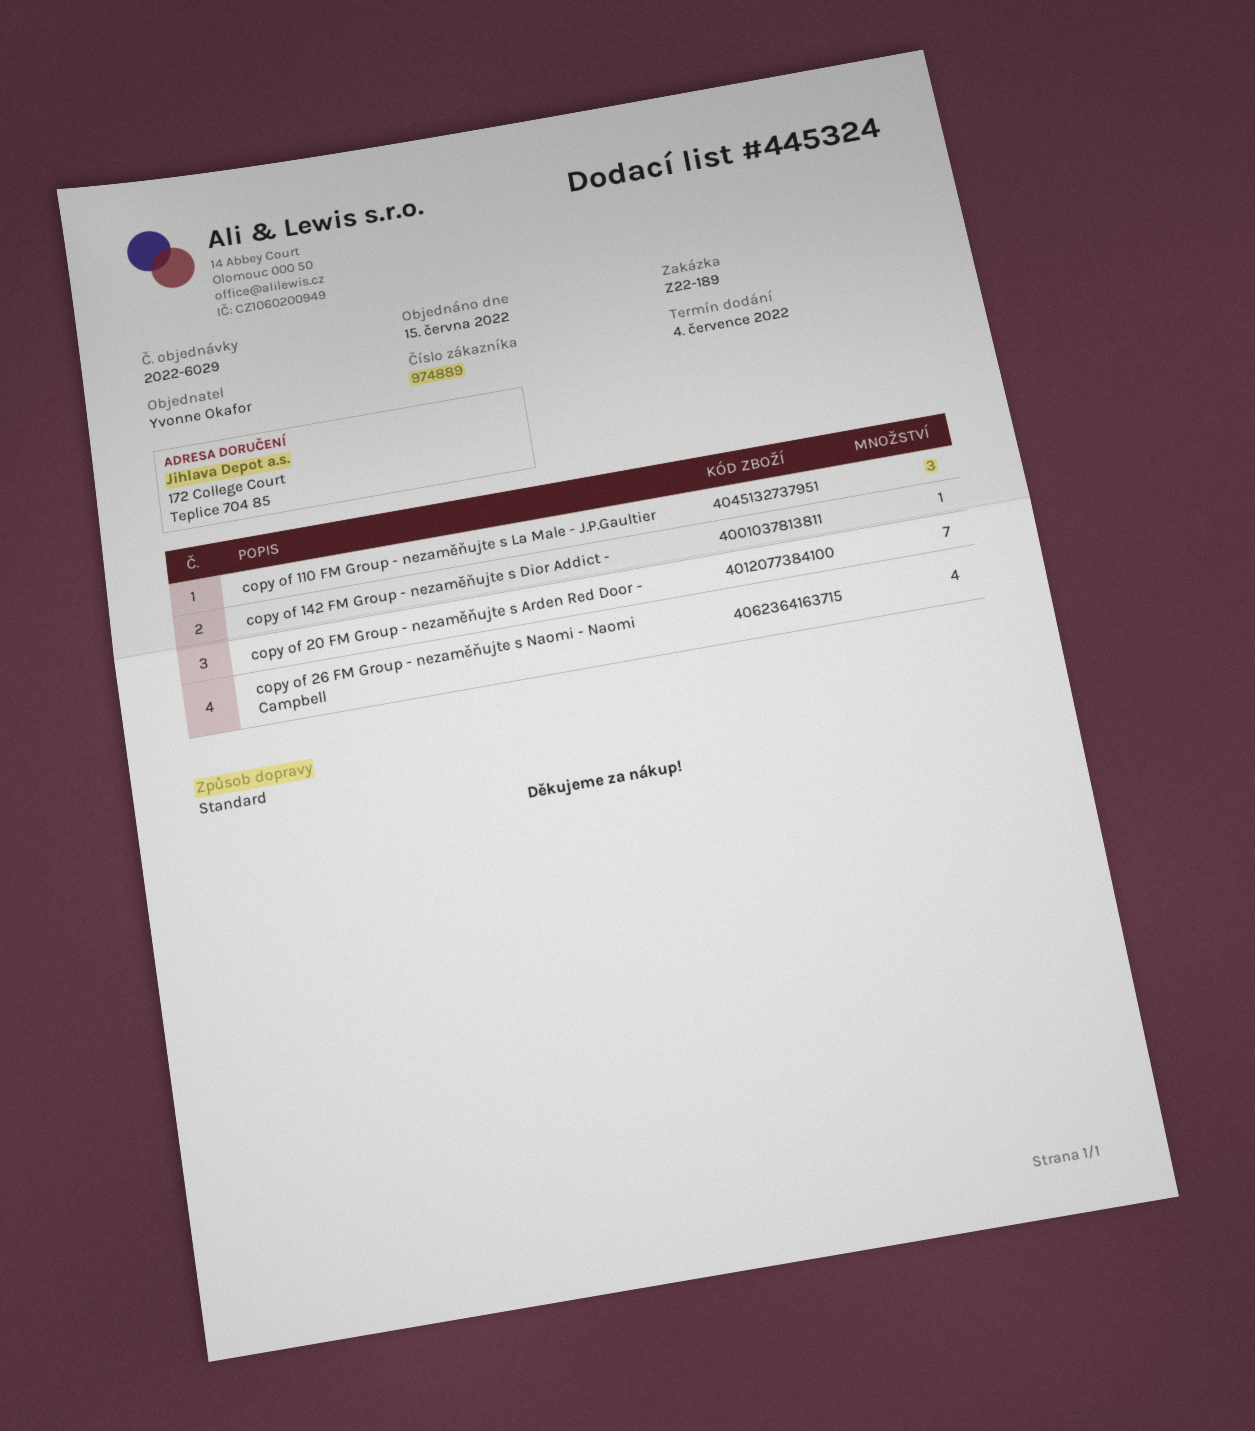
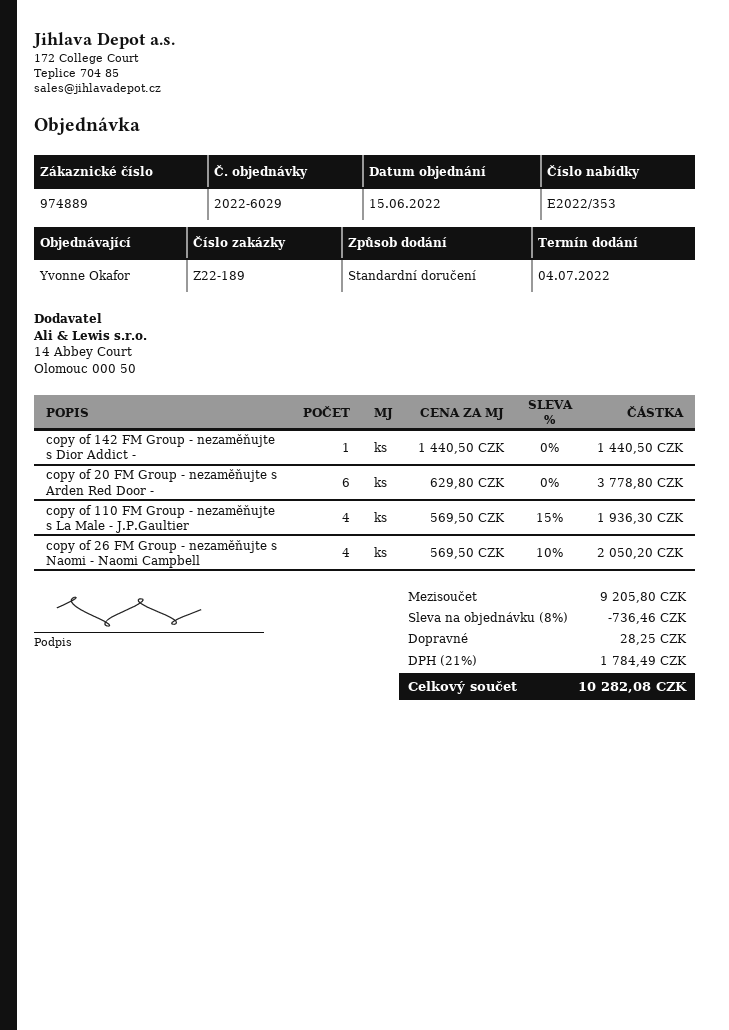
copy of 110 FM Group - nezaměňujte s La Male - J.P.Gaultier: 3 -> 4
copy of 20 FM Group - nezaměňujte s Arden Red Door -: 7 -> 6

